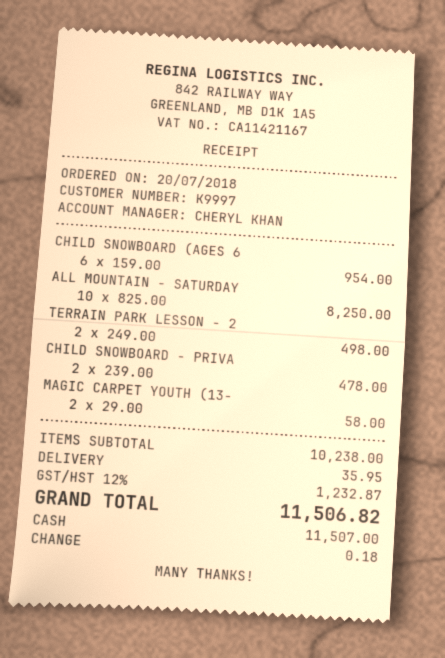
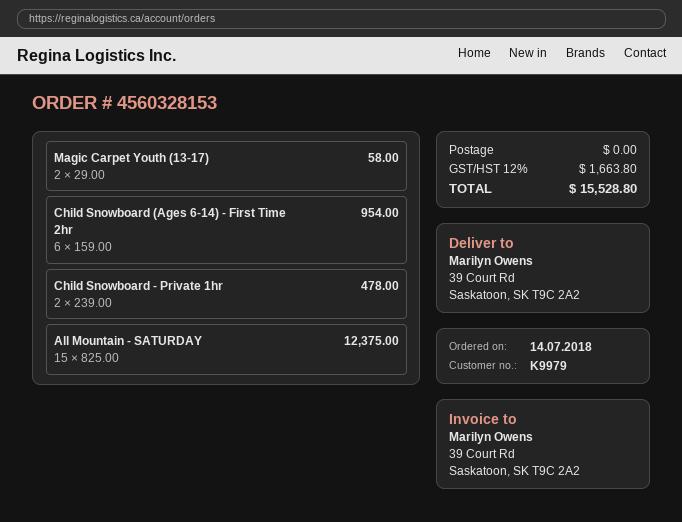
order date: 2018-07-20 -> 2018-07-14
customer number: K9997 -> K9979
ALL MOUNTAIN - SATURDAY: 10 x 825.00 = 8250.00 -> 15 x 825.00 = 12375.00
TERRAIN PARK LESSON - 2: 2 x 249.00 = 498.00 -> none
shipping: 35.95 -> 0.00
tax: 12% = 1232.87 -> 12% = 1663.80
total: 11506.82 -> 15528.80

